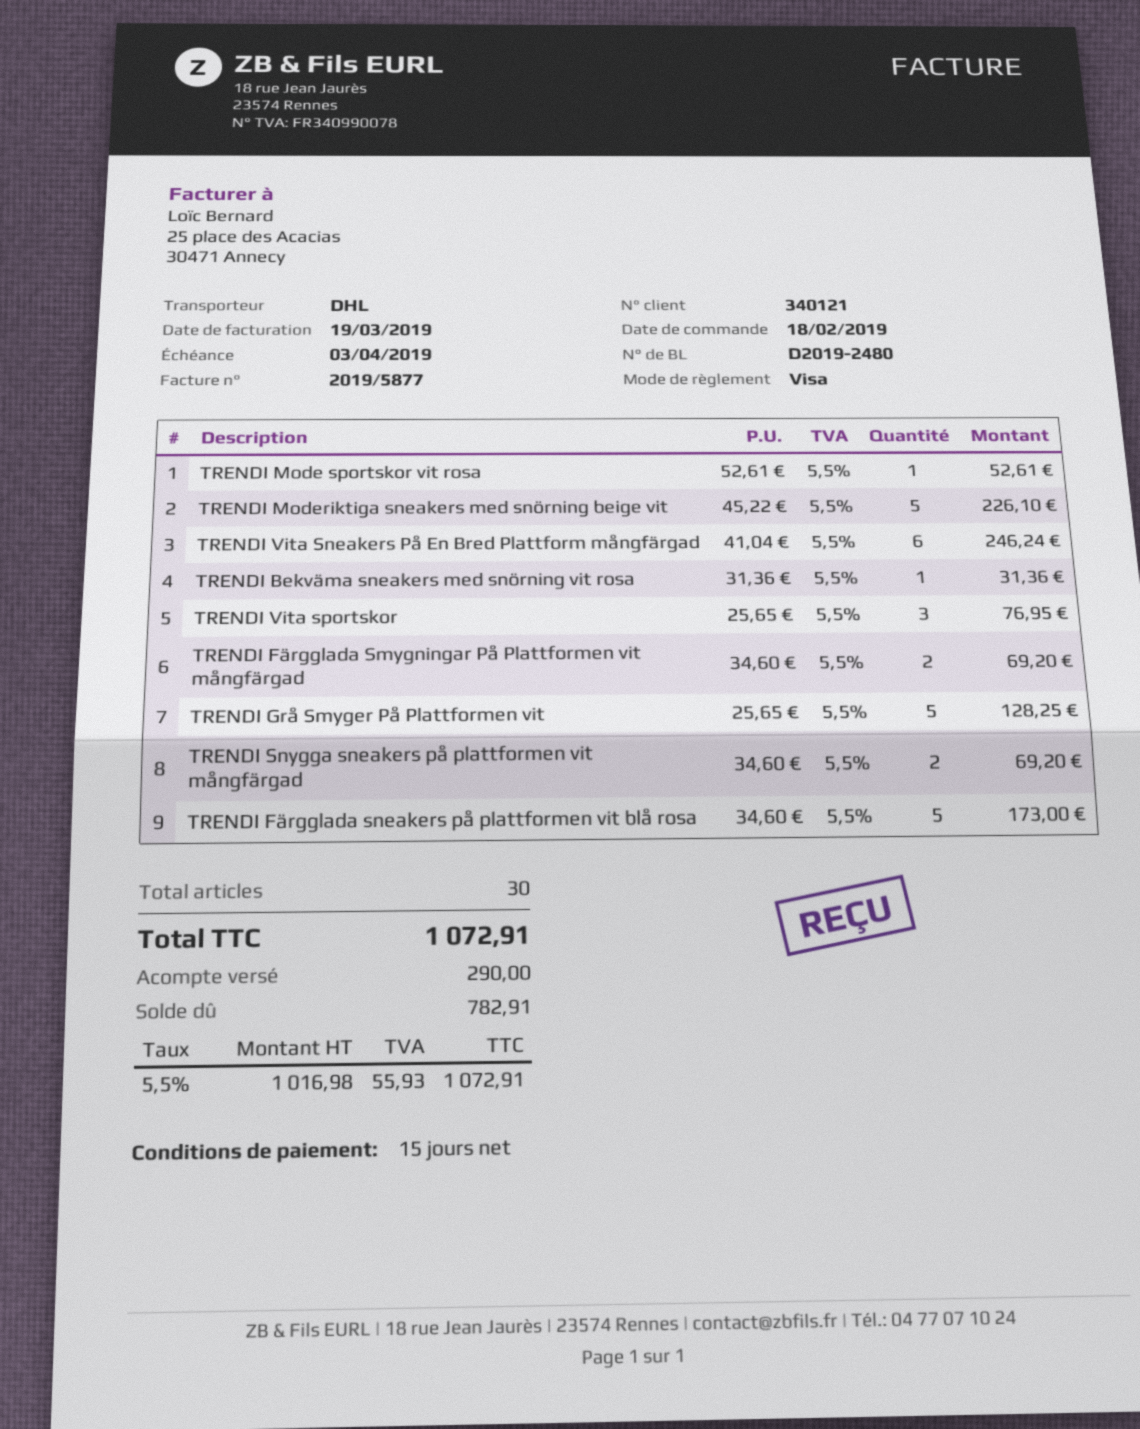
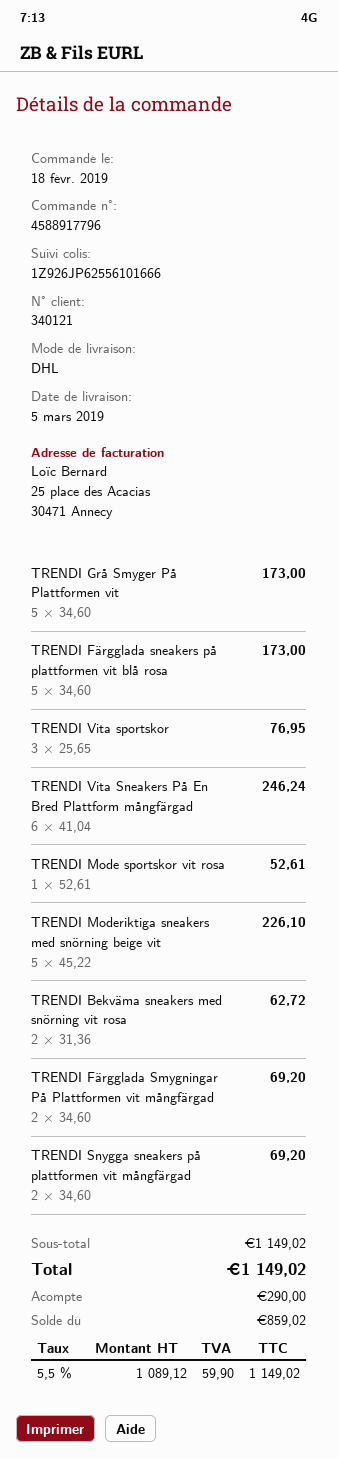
TRENDI Bekväma sneakers med snörning vit rosa: 1 x 31.36 = 31.36 -> 2 x 31.36 = 62.72
TRENDI Grå Smyger På Plattformen vit: 5 x 25.65 = 128.25 -> 5 x 34.60 = 173.00
net: 1016.98 -> 1089.12
tax: 5.5% = 55.93 -> 5.5% = 59.90
total: 1072.91 -> 1149.02
balance: 782.91 -> 859.02

